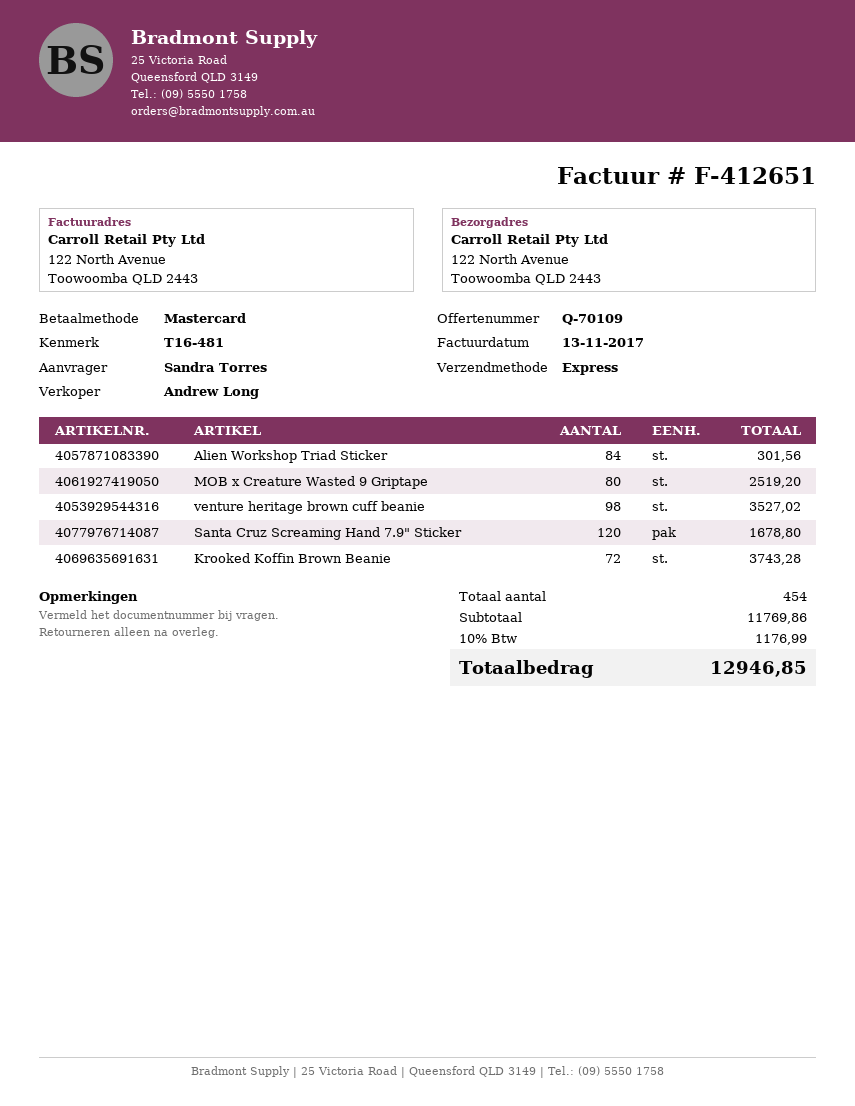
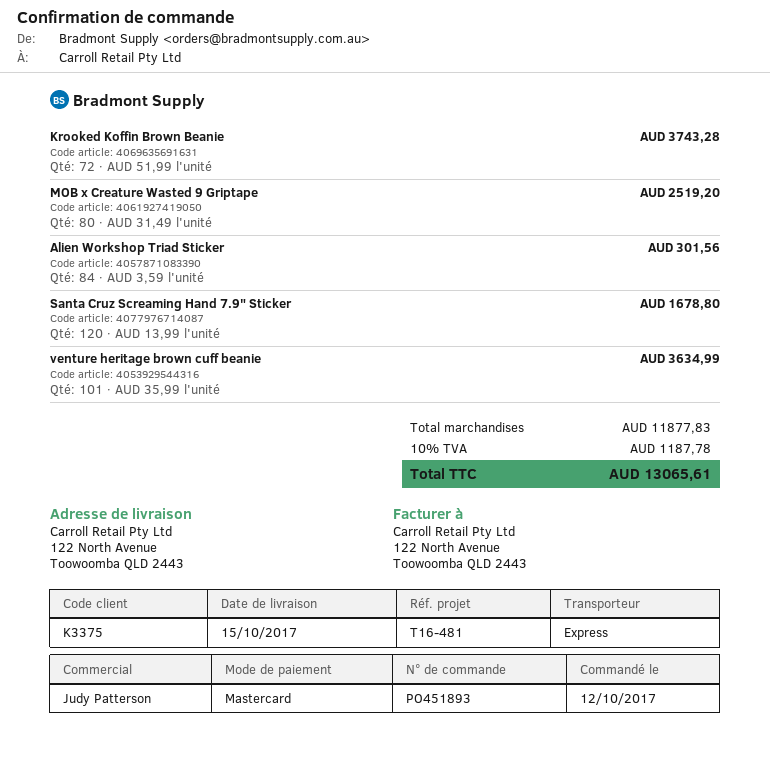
sales rep: Andrew Long -> Judy Patterson
venture heritage brown cuff beanie: 98 for 3527.02 -> 101 for 3634.99
subtotal: 11769.86 -> 11877.83
tax: 10% = 1176.99 -> 10% = 1187.78
total: 12946.85 -> 13065.61

